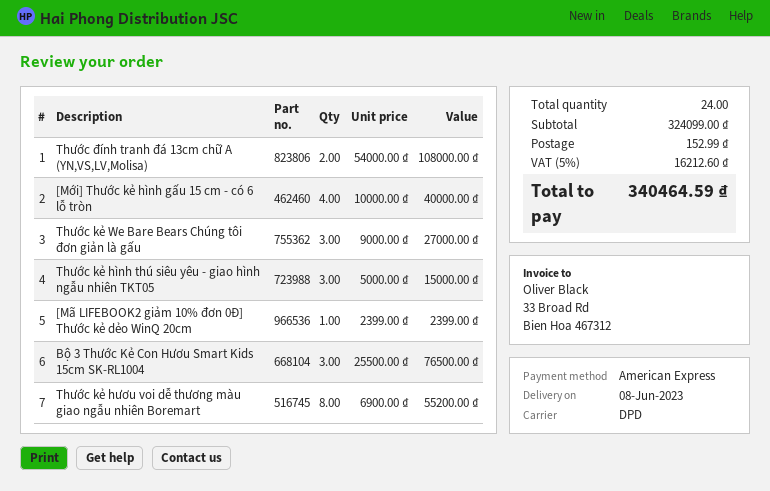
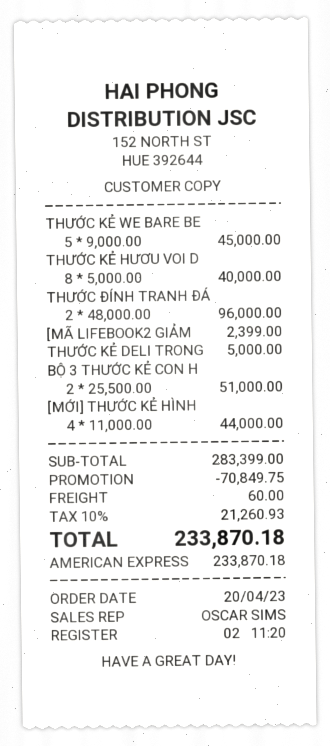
Thước đính tranh đá 13cm chữ A (YN,VS,LV,Molisa): 2 x 54000.00 = 108000.00 -> 2 x 48000.00 = 96000.00
[Mới] Thước kẻ hình gấu 15 cm - có 6 lỗ tròn: 4 x 10000.00 = 40000.00 -> 4 x 11000.00 = 44000.00
Thước kẻ We Bare Bears Chúng tôi đơn giản là gấu: 3 x 9000.00 = 27000.00 -> 5 x 9000.00 = 45000.00
Thước kẻ hình thú siêu yêu - giao hình ngẫu nhiên TKT05: 3 x 5000.00 = 15000.00 -> none
Bộ 3 Thước Kẻ Con Hươu Smart Kids 15cm SK-RL1004: 3 x 25500.00 = 76500.00 -> 2 x 25500.00 = 51000.00
Thước kẻ hươu voi dễ thương màu giao ngẫu nhiên Boremart: 8 x 6900.00 = 55200.00 -> 8 x 5000.00 = 40000.00
THƯỚC KẺ DELI TRONG: none -> 1 x 5000.00 = 5000.00
subtotal: 324099.00 -> 283399.00
discount: none -> 70849.75
shipping: 152.99 -> 60.00
tax: 5% = 16212.60 -> 10% = 21260.93
total: 340464.59 -> 233870.18

